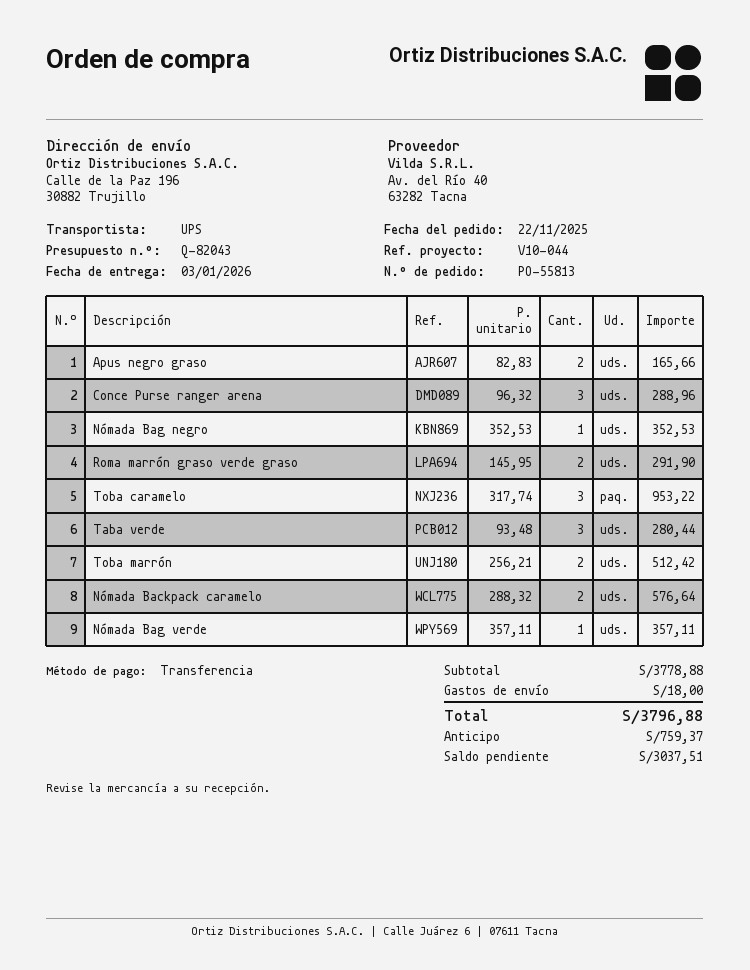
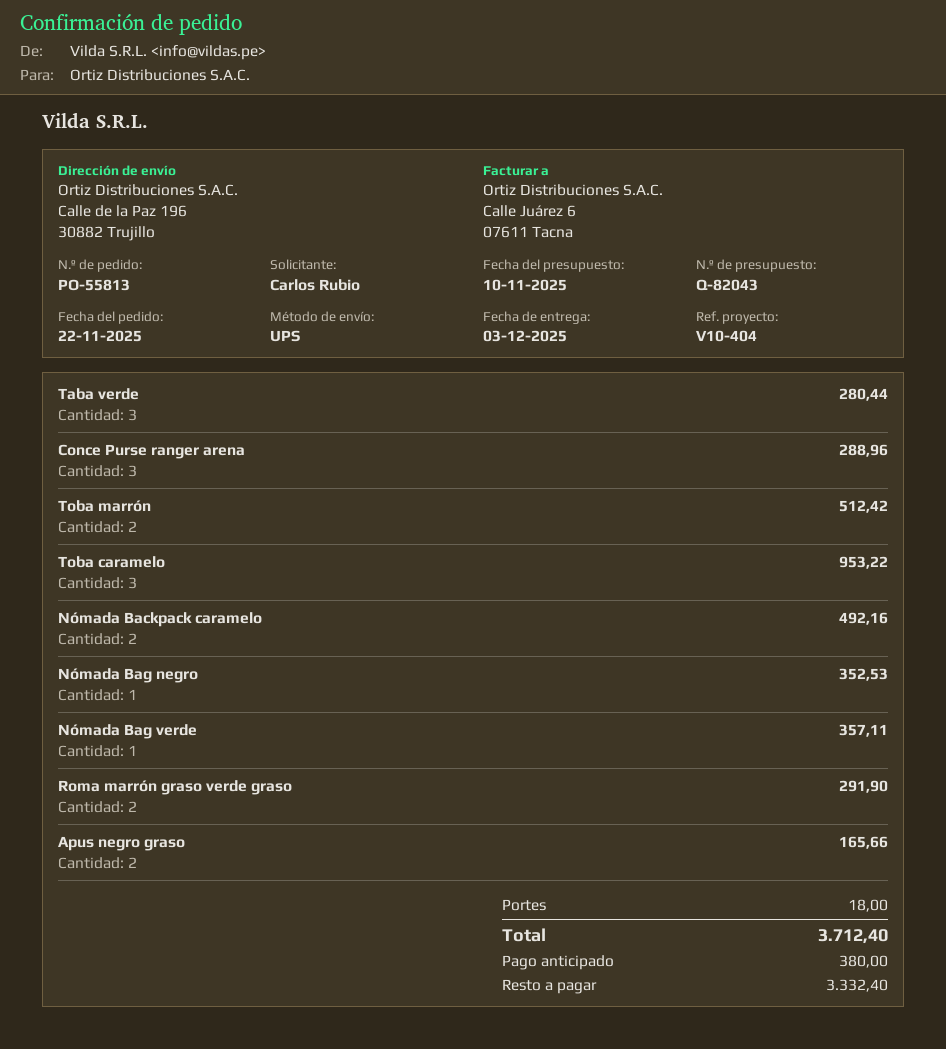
delivery date: 2026-01-03 -> 2025-12-03
reference: V10-044 -> V10-404
Nómada Backpack caramelo: 2 for 576.64 -> 2 for 492.16
total: 3796.88 -> 3712.40
deposit: 759.37 -> 380.00
balance: 3037.51 -> 3332.40

